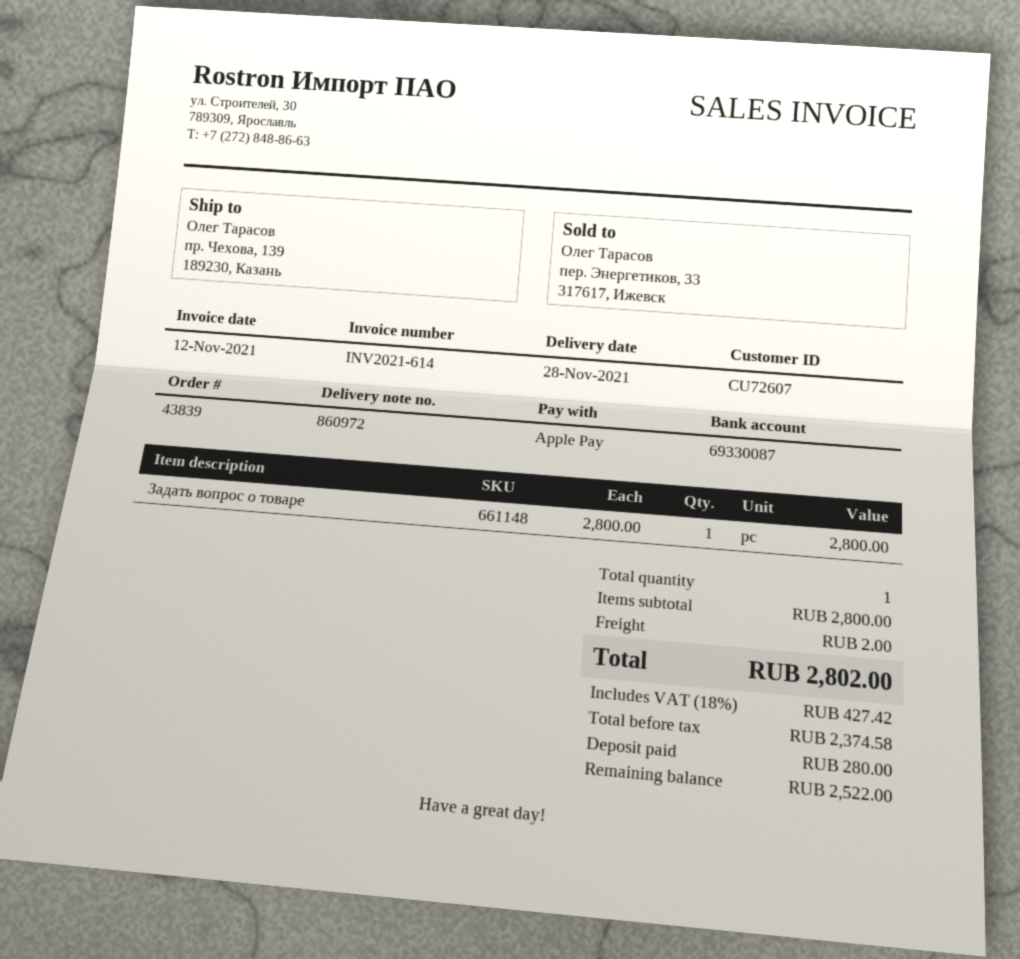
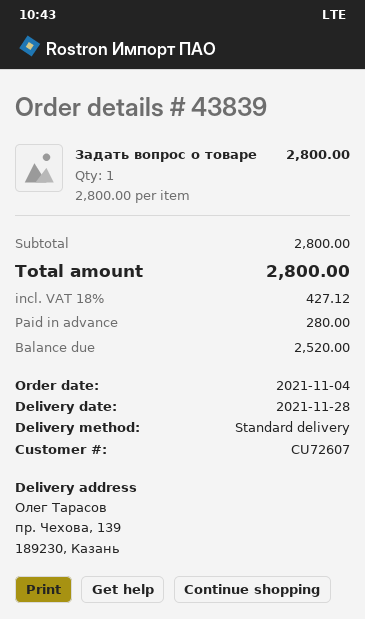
shipping: 2.00 -> none
tax: 18% = 427.42 -> 18% = 427.12
total: 2802.00 -> 2800.00
balance: 2522.00 -> 2520.00

